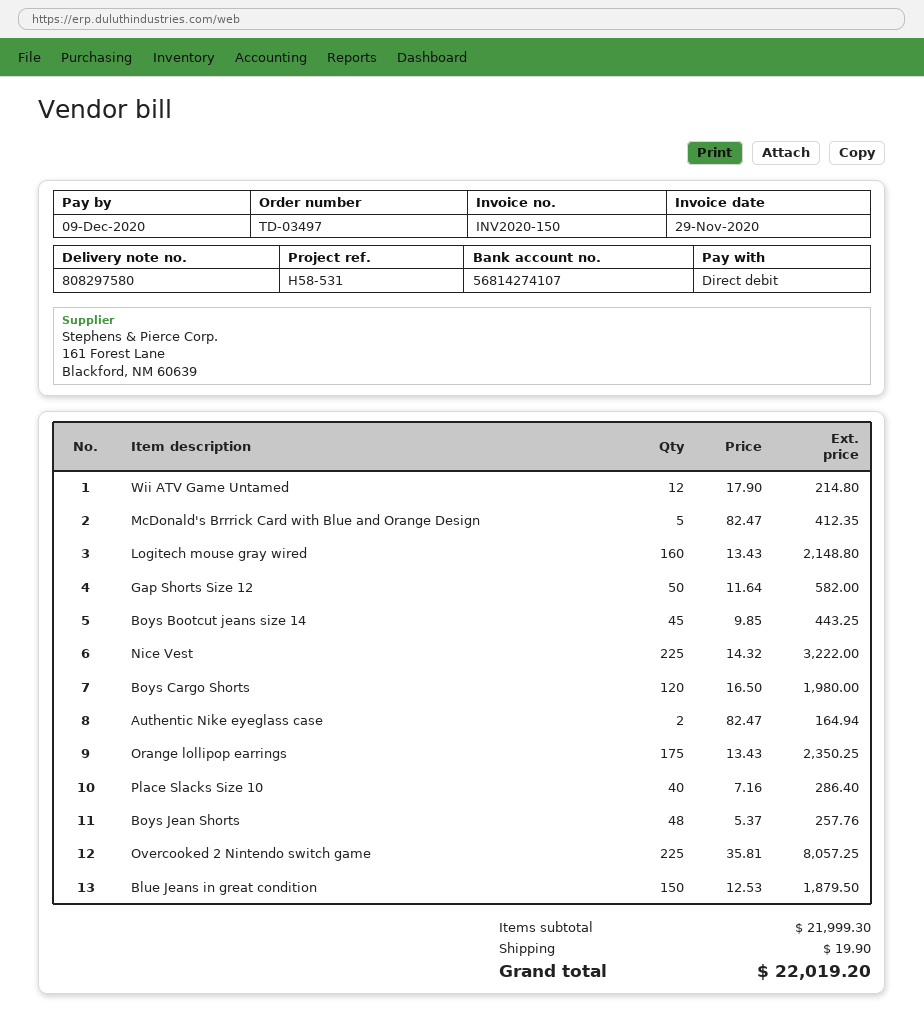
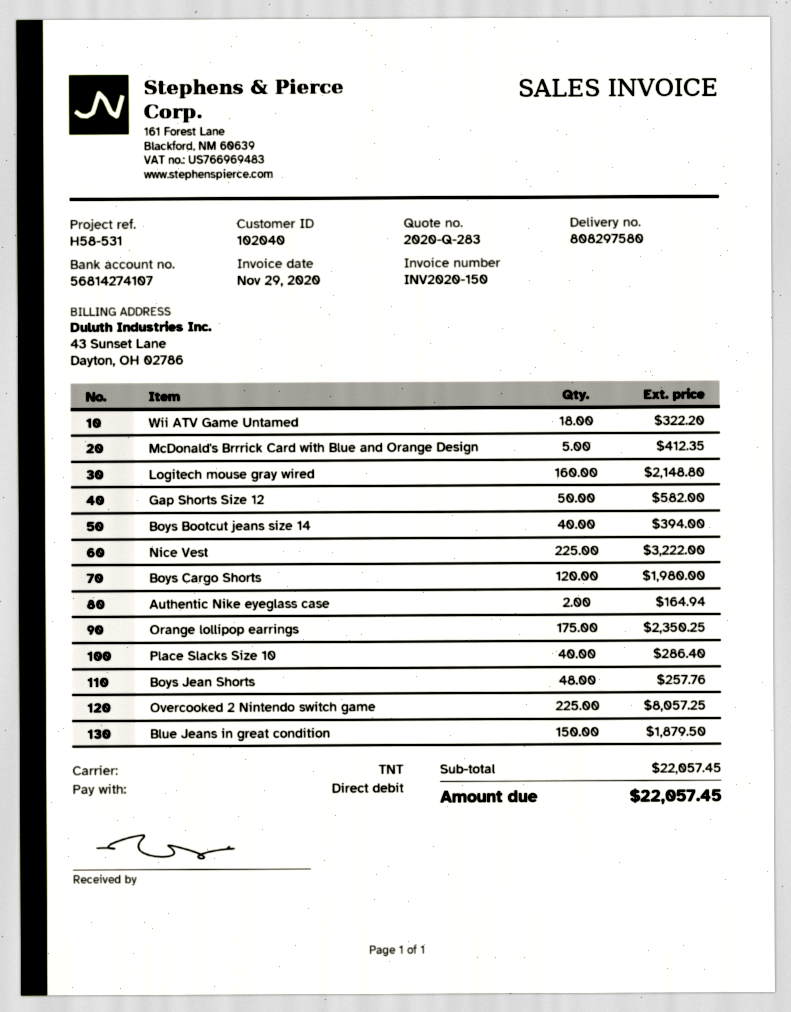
Wii ATV Game Untamed: 12 for 214.80 -> 18 for 322.20
Boys Bootcut jeans size 14: 45 for 443.25 -> 40 for 394.00
subtotal: 21999.30 -> 22057.45
shipping: 19.90 -> none
total: 22019.20 -> 22057.45

